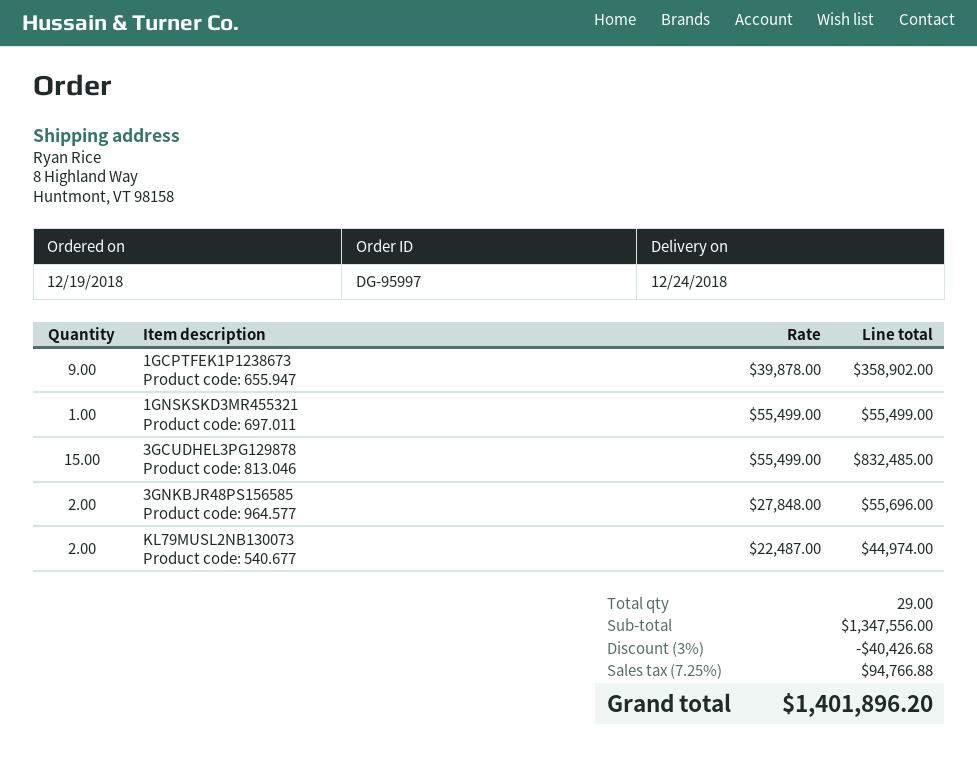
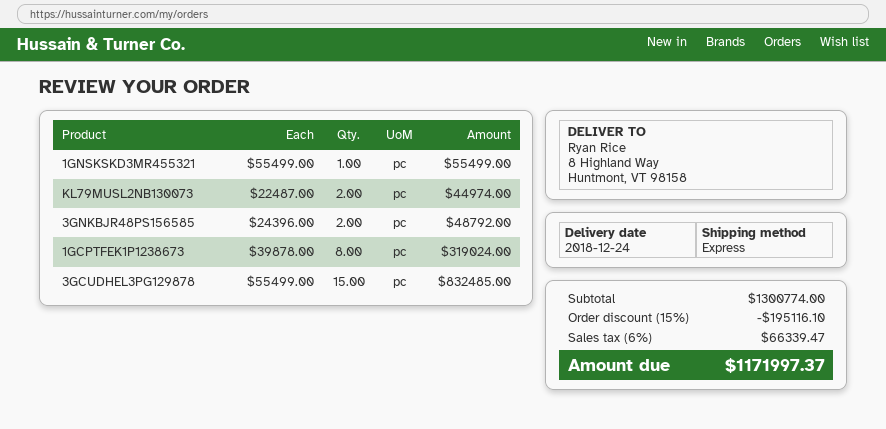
1GCPTFEK1P1238673: 9 x 39878.00 = 358902.00 -> 8 x 39878.00 = 319024.00
3GNKBJR48PS156585: 2 x 27848.00 = 55696.00 -> 2 x 24396.00 = 48792.00
subtotal: 1347556.00 -> 1300774.00
discount: 3% = 40426.68 -> 15% = 195116.10
tax: 7.25% = 94766.88 -> 6% = 66339.47
total: 1401896.20 -> 1171997.37

